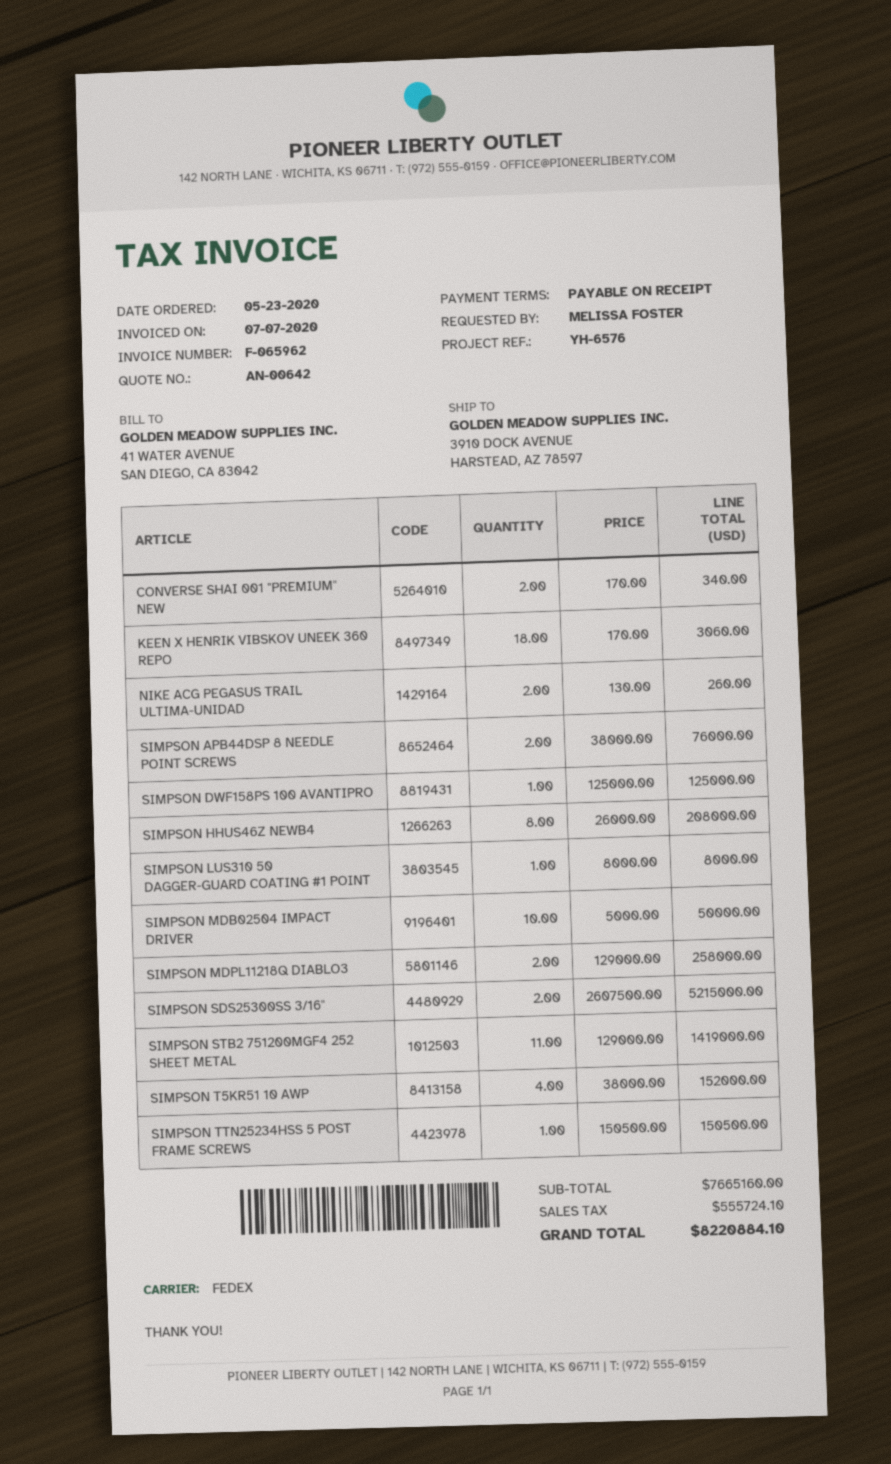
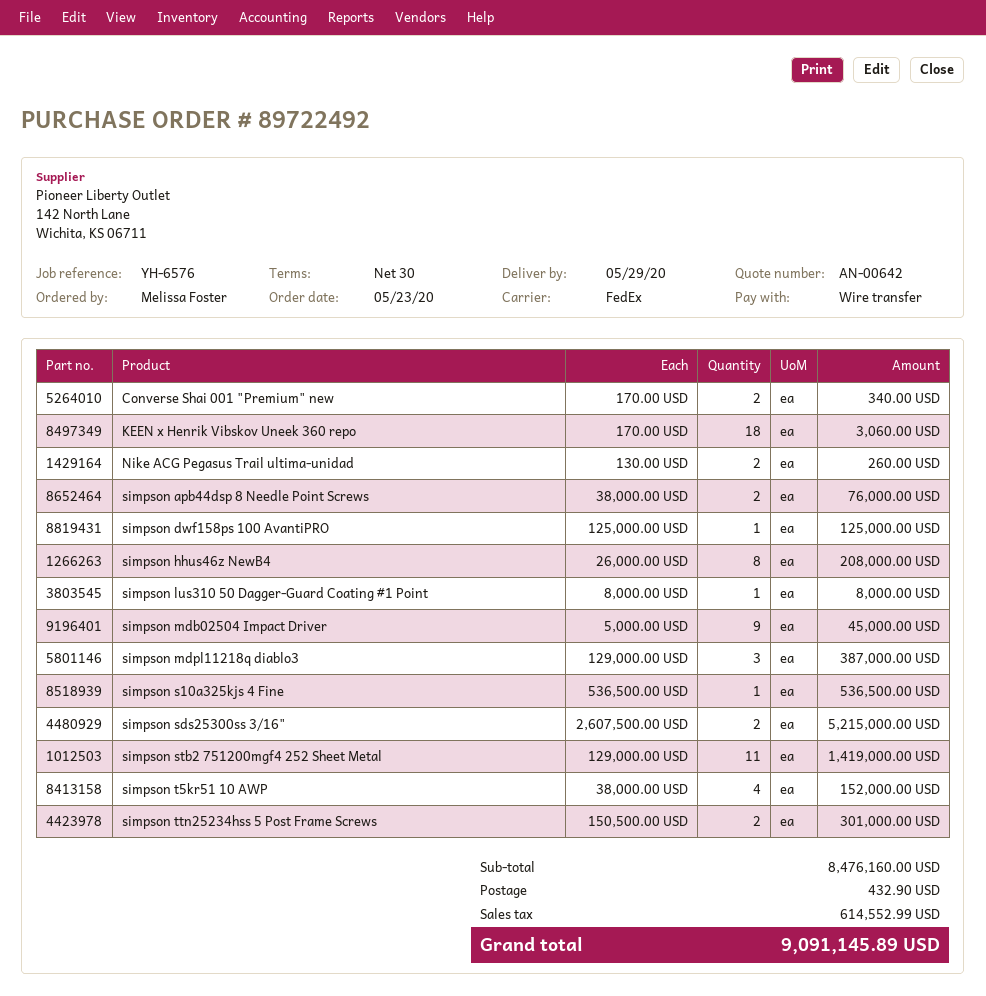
payment terms: on receipt -> 30 days
SIMPSON MDB02504 IMPACT DRIVER: 10 x 5000.00 = 50000.00 -> 9 x 5000.00 = 45000.00
SIMPSON MDPL11218Q DIABLO3: 2 x 129000.00 = 258000.00 -> 3 x 129000.00 = 387000.00
SIMPSON TTN25234HSS 5 POST FRAME SCREWS: 1 x 150500.00 = 150500.00 -> 2 x 150500.00 = 301000.00
simpson s10a325kjs 4 Fine: none -> 1 x 536500.00 = 536500.00
subtotal: 7665160.00 -> 8476160.00
shipping: none -> 432.90
tax: 555724.10 -> 614552.99
total: 8220884.10 -> 9091145.89

